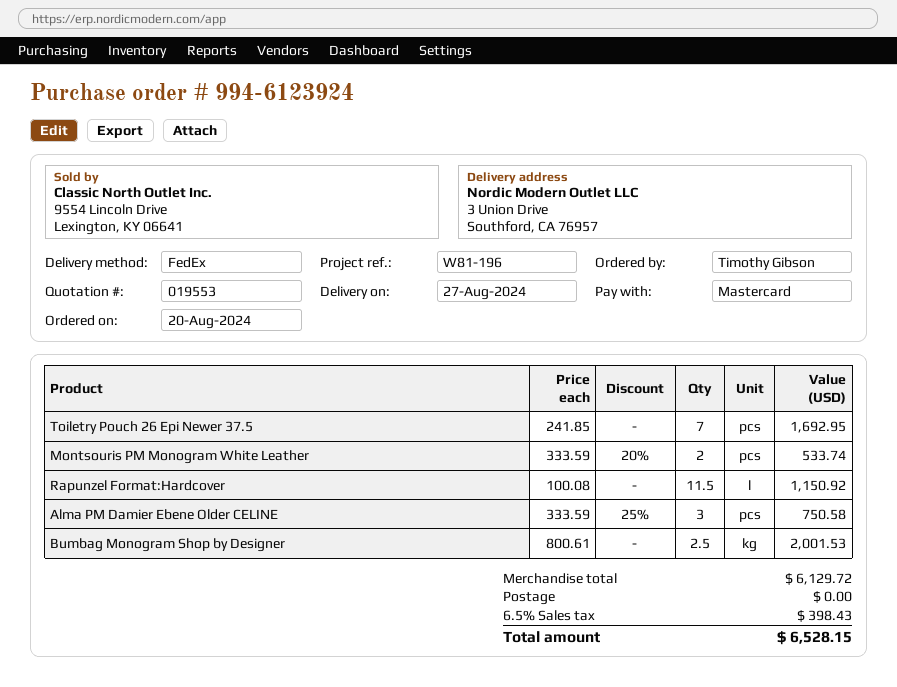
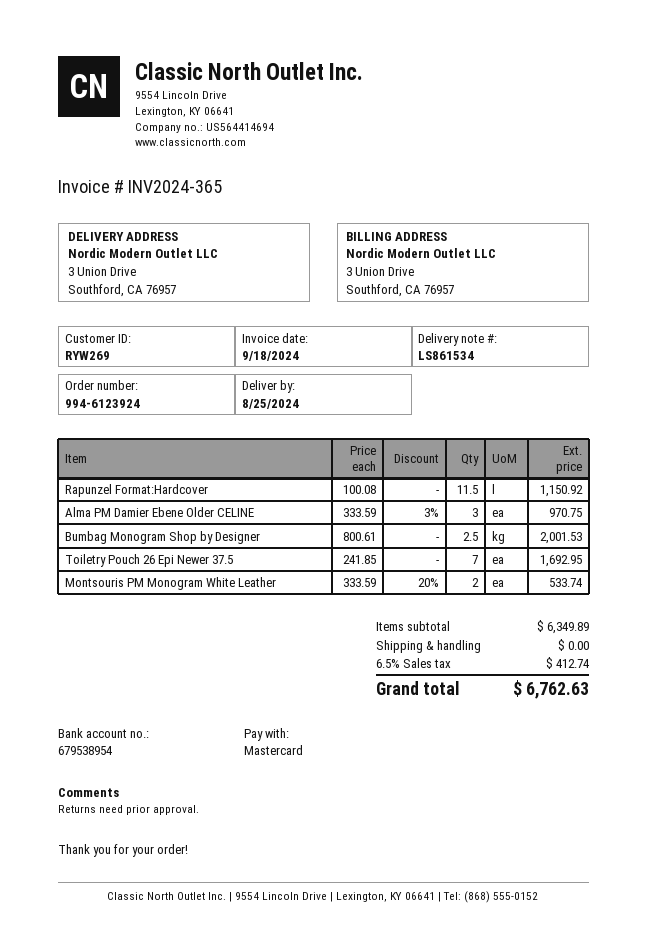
delivery date: 2024-08-27 -> 2024-08-25
Alma PM Damier Ebene Older CELINE: 3 x 333.59 - 25% = 750.58 -> 3 x 333.59 - 3% = 970.75
subtotal: 6129.72 -> 6349.89
tax: 6.5% = 398.43 -> 6.5% = 412.74
total: 6528.15 -> 6762.63

